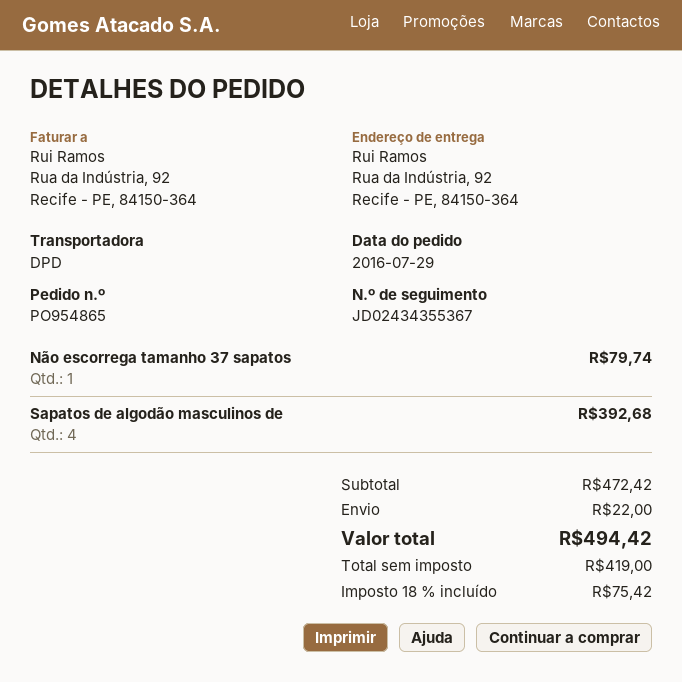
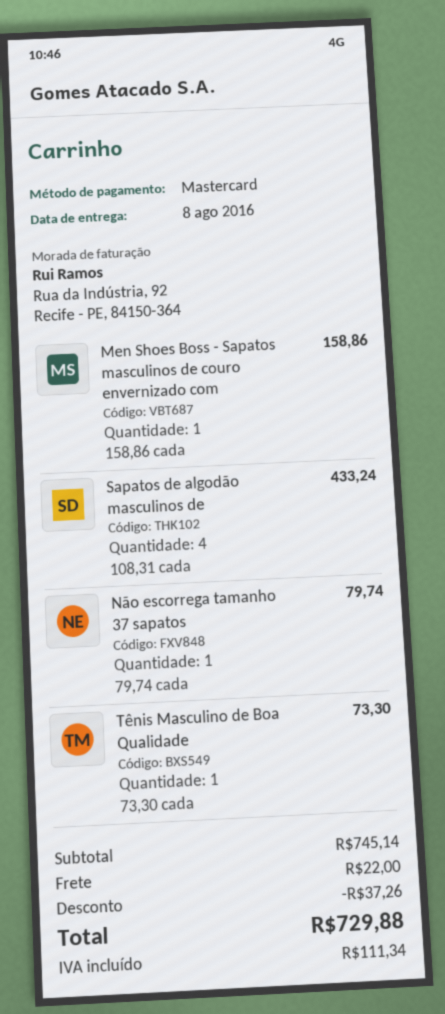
Sapatos de algodão masculinos de: 4 for 392.68 -> 4 for 433.24
Men Shoes Boss - Sapatos masculinos de couro envernizado com: none -> 1 for 158.86
Tênis Masculino de Boa Qualidade: none -> 1 for 73.30
subtotal: 472.42 -> 745.14
discount: none -> 37.26
tax: 75.42 -> 111.34
total: 494.42 -> 729.88

